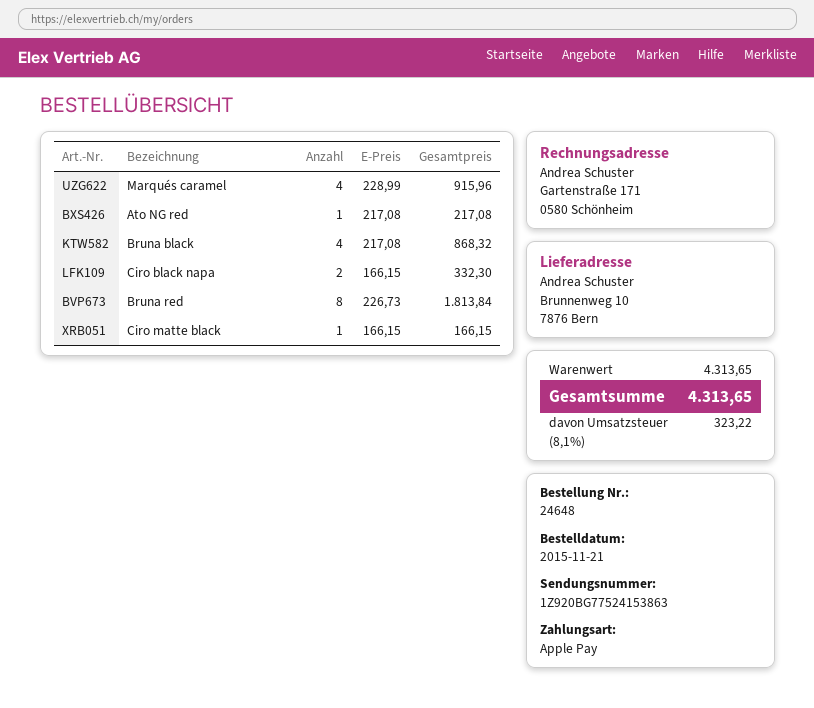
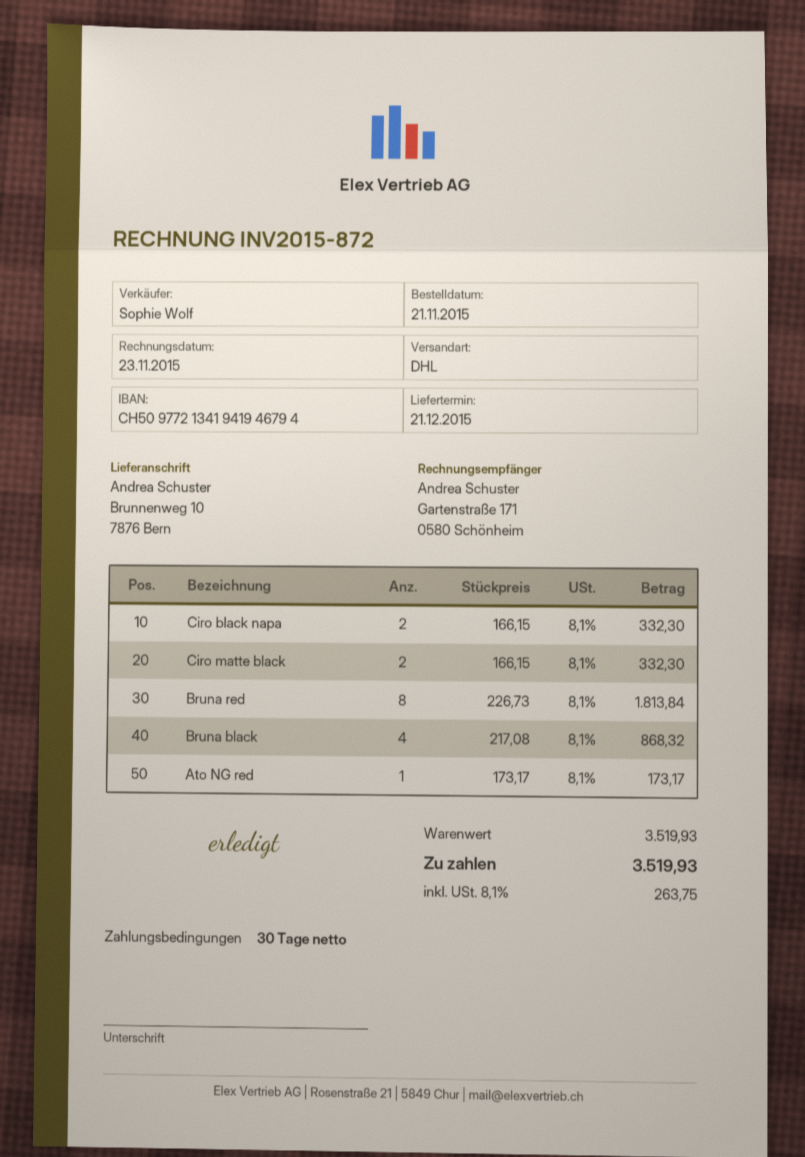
Marqués caramel: 4 x 228.99 = 915.96 -> none
Ato NG red: 1 x 217.08 = 217.08 -> 1 x 173.17 = 173.17
Ciro matte black: 1 x 166.15 = 166.15 -> 2 x 166.15 = 332.30
subtotal: 4313.65 -> 3519.93
tax: 8.1% = 323.22 -> 8.1% = 263.75
total: 4313.65 -> 3519.93

